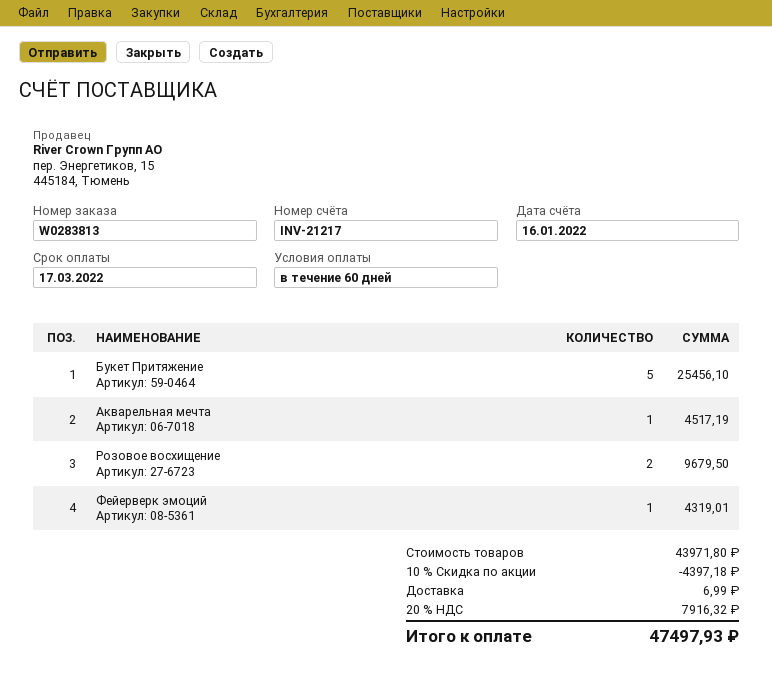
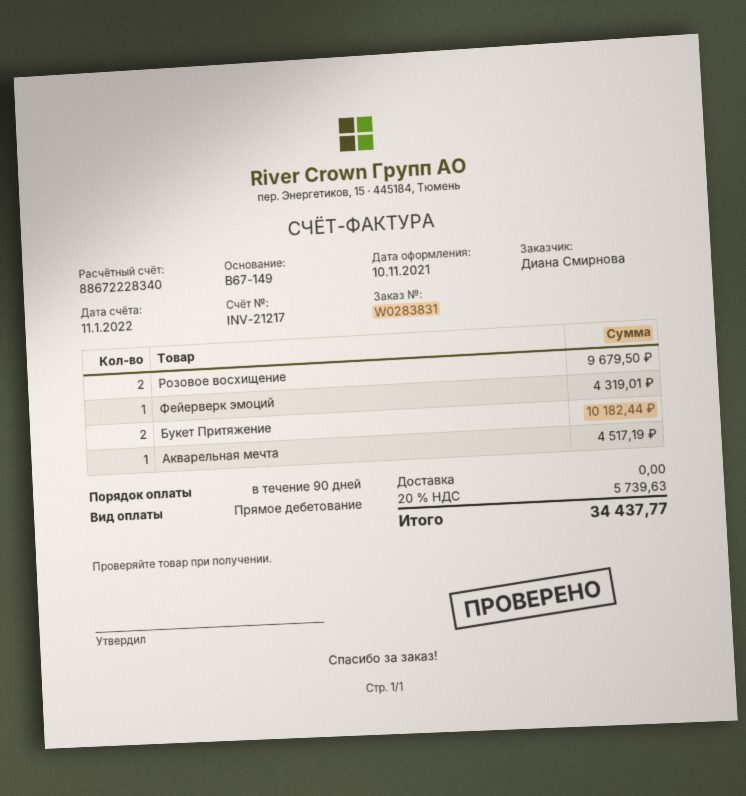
order number: W0283813 -> W0283831
invoice date: 2022-01-16 -> 2022-01-11
payment terms: 60 days -> 90 days
Букет Притяжение: 5 for 25456.10 -> 2 for 10182.44
discount: 10% = 4397.18 -> none
shipping: 6.99 -> 0.00
tax: 20% = 7916.32 -> 20% = 5739.63
total: 47497.93 -> 34437.77

